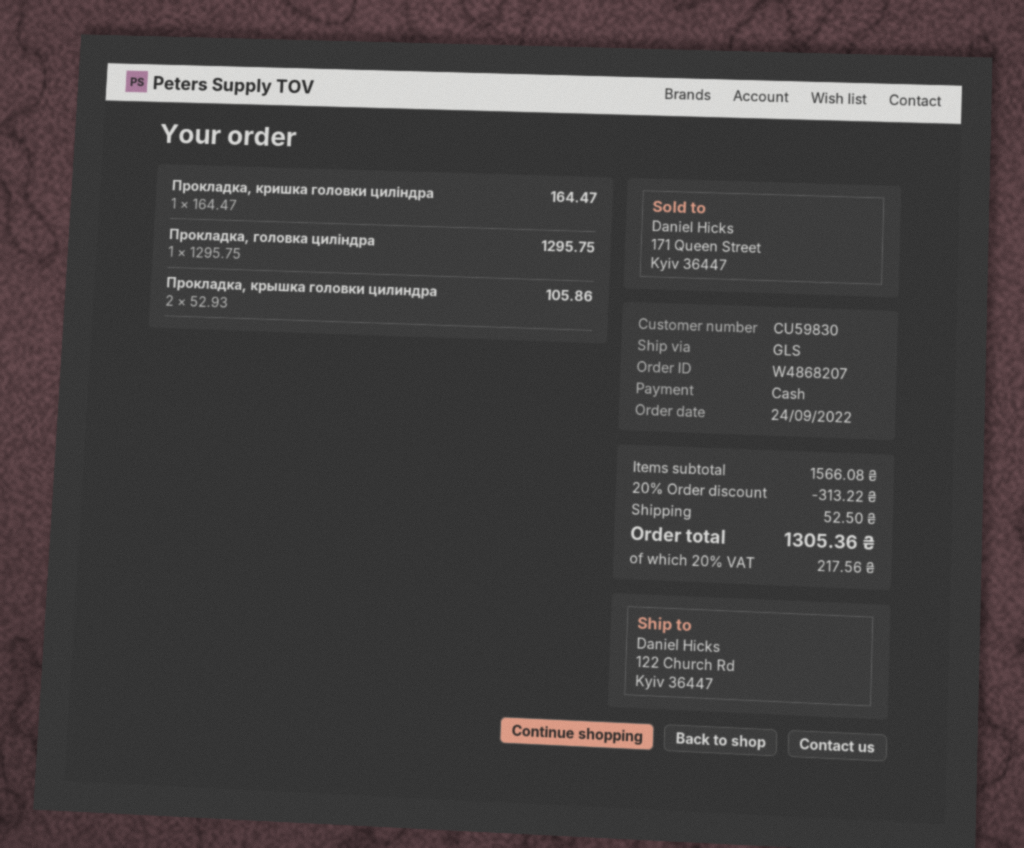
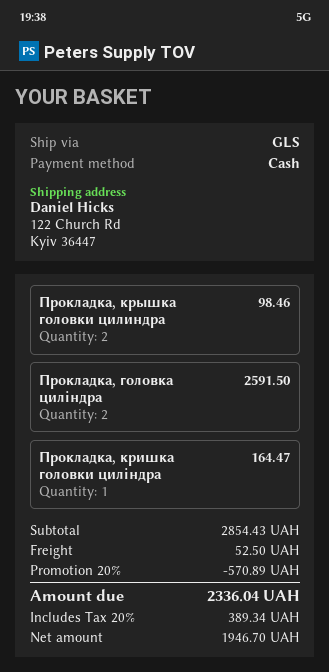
Прокладка, головка циліндра: 1 for 1295.75 -> 2 for 2591.50
Прокладка, крышка головки цилиндра: 2 for 105.86 -> 2 for 98.46
subtotal: 1566.08 -> 2854.43
discount: 20% = 313.22 -> 20% = 570.89
tax: 20% = 217.56 -> 20% = 389.34
total: 1305.36 -> 2336.04

